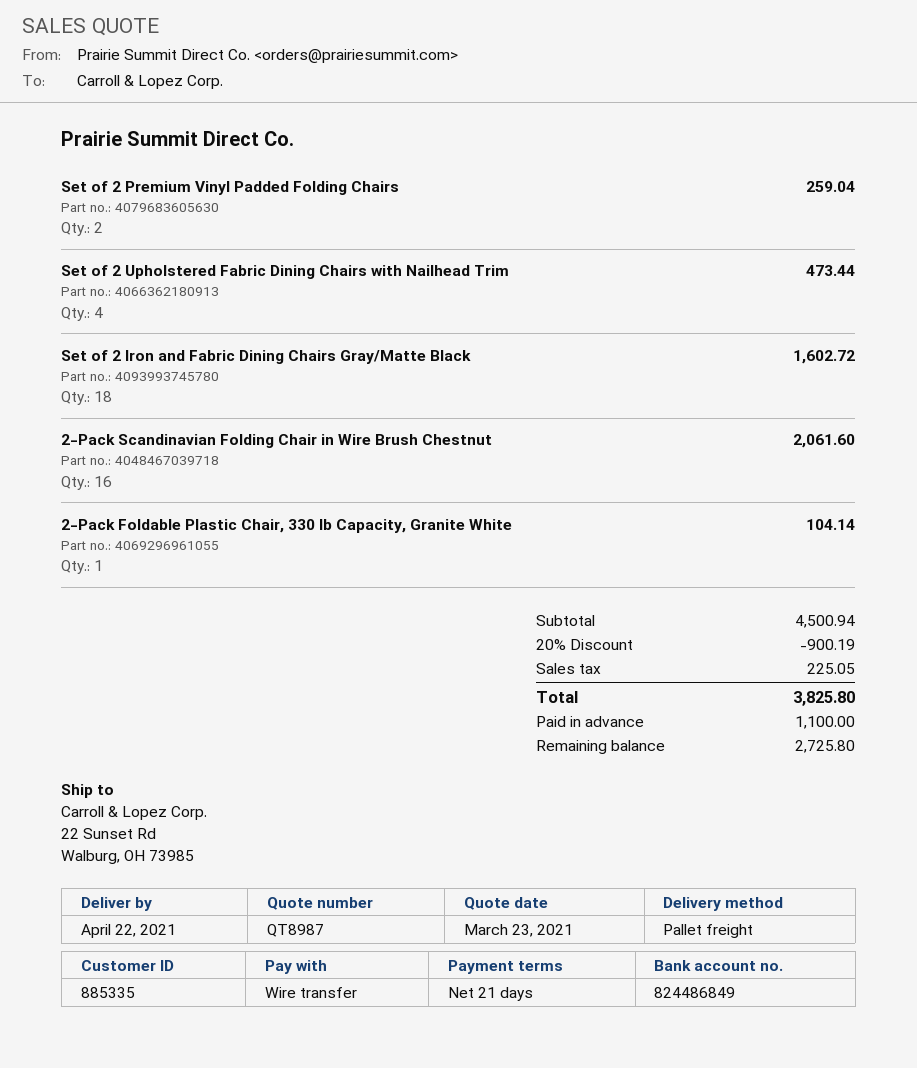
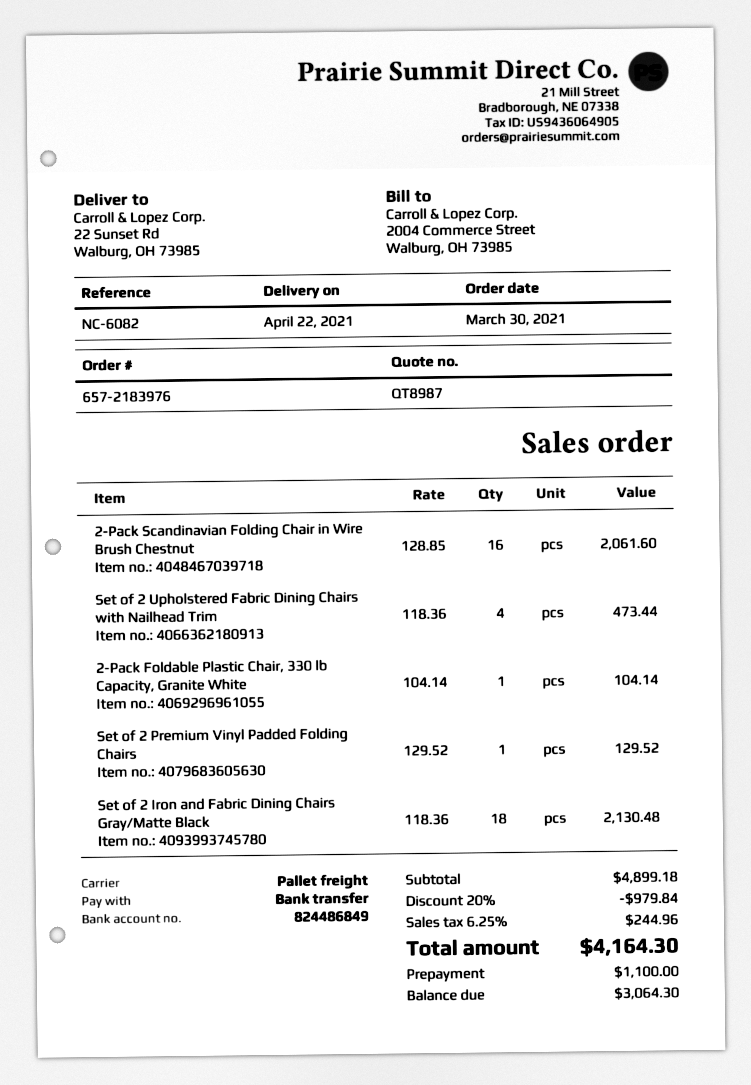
Set of 2 Premium Vinyl Padded Folding Chairs: 2 for 259.04 -> 1 for 129.52
Set of 2 Iron and Fabric Dining Chairs Gray/Matte Black: 18 for 1602.72 -> 18 for 2130.48
subtotal: 4500.94 -> 4899.18
discount: 20% = 900.19 -> 20% = 979.84
tax: 225.05 -> 244.96
total: 3825.80 -> 4164.30
balance: 2725.80 -> 3064.30

